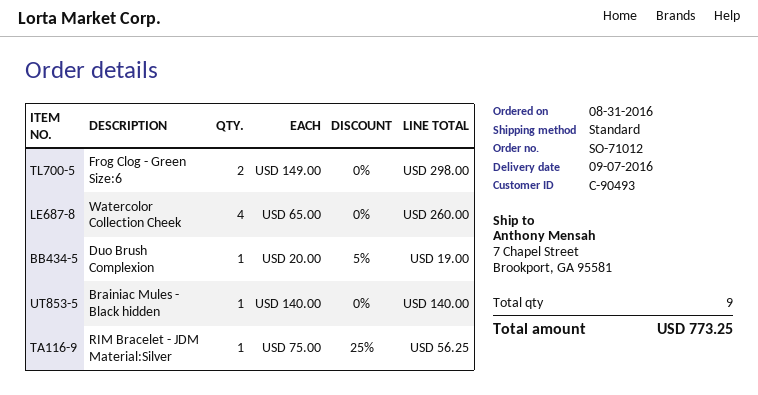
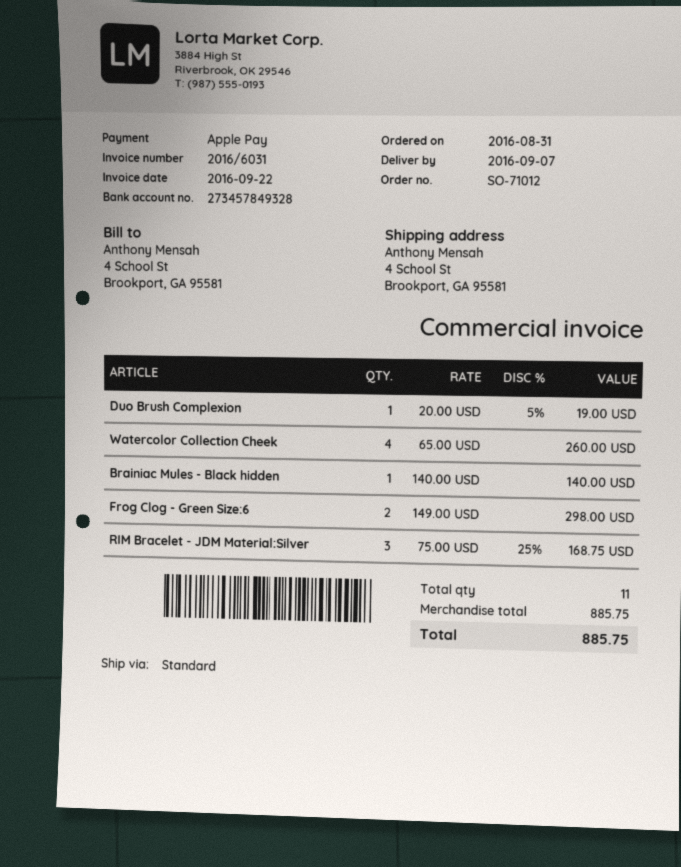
ship to: 7 Chapel Street, Brookport, GA 95581 -> 4 School St, Brookport, GA 95581
RIM Bracelet - JDM Material:Silver: 1 x 75.00 - 25% = 56.25 -> 3 x 75.00 - 25% = 168.75
total quantity: 9 -> 11
total: 773.25 -> 885.75

